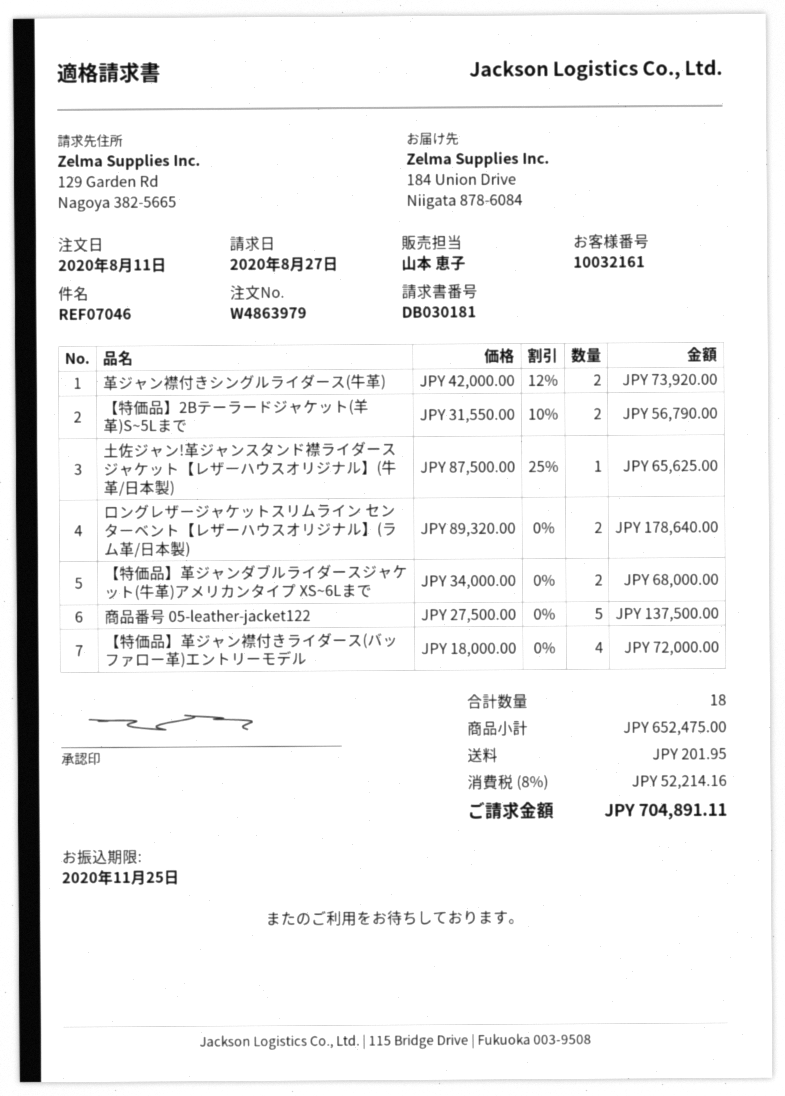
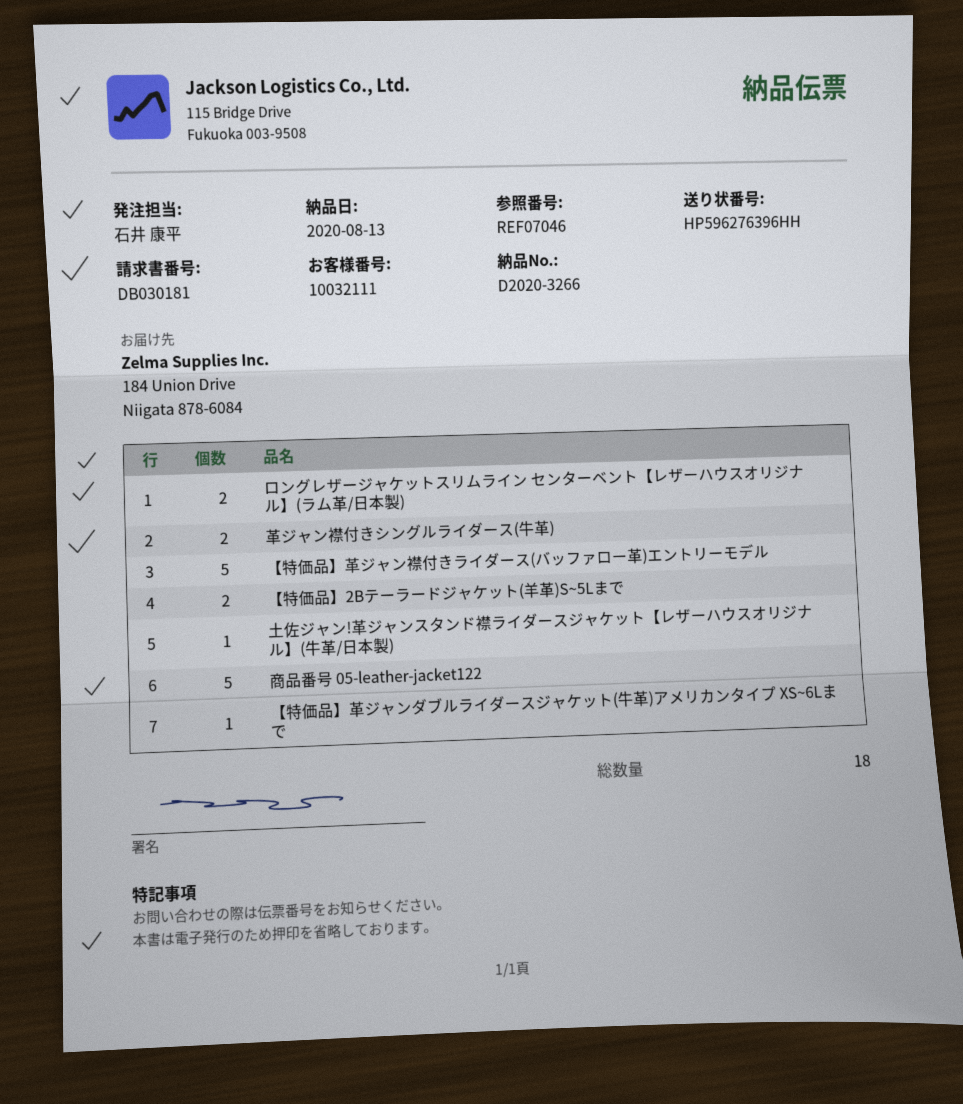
customer number: 10032161 -> 10032111
【特価品】革ジャンダブルライダースジャケット(牛革)アメリカンタイプ XS~6Lまで: 2 -> 1
【特価品】革ジャン襟付きライダース(バッファロー革)エントリーモデル: 4 -> 5

